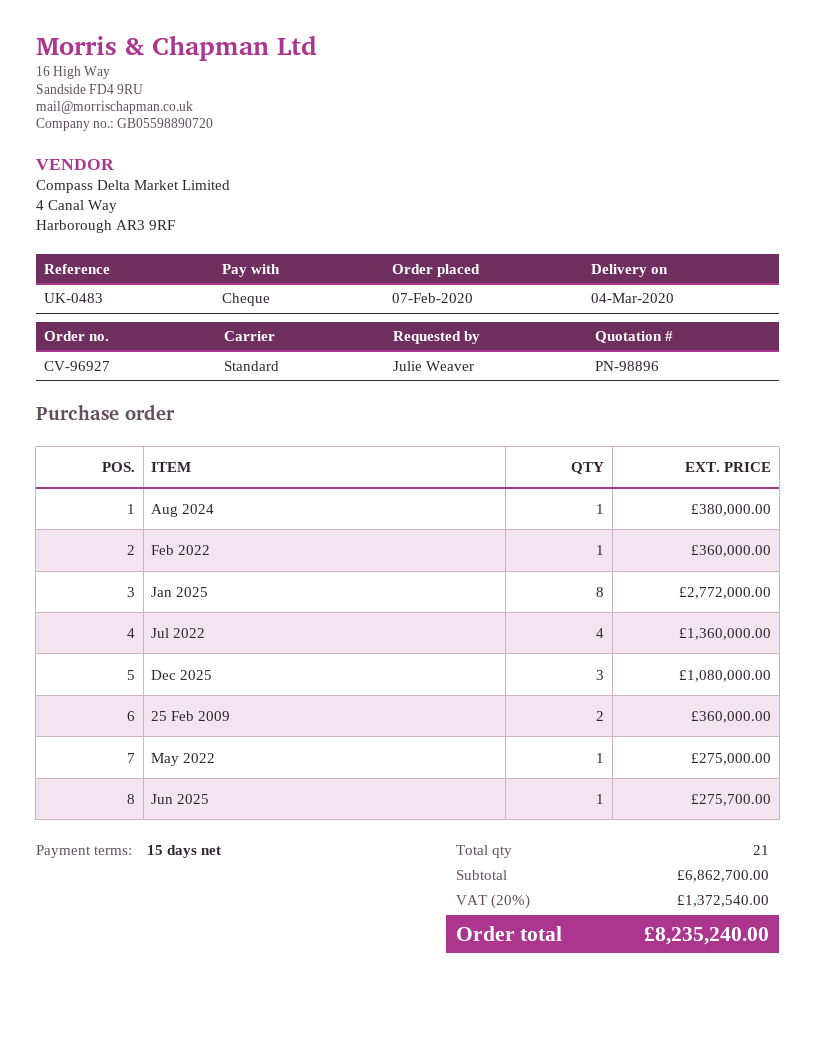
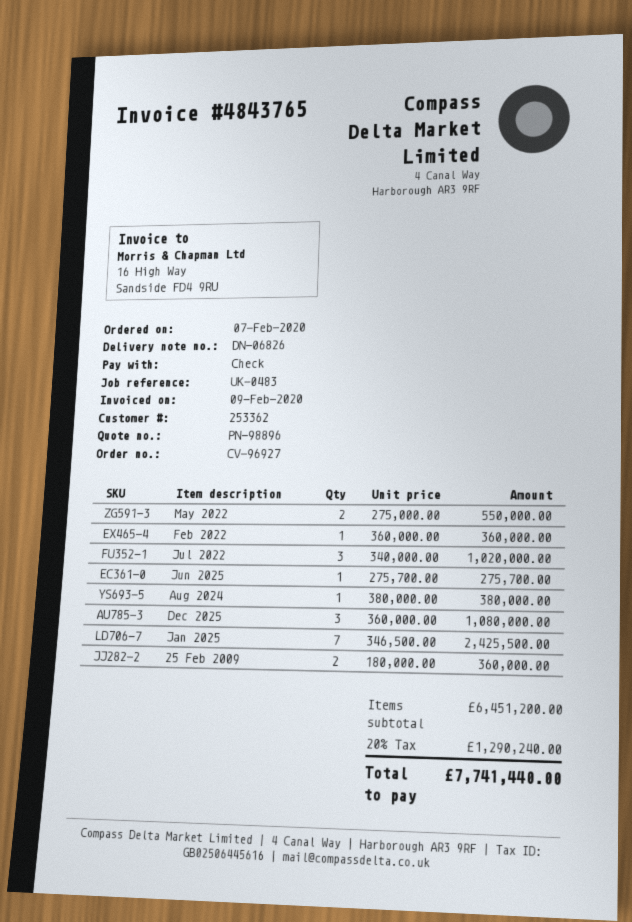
Jan 2025: 8 for 2772000.00 -> 7 for 2425500.00
Jul 2022: 4 for 1360000.00 -> 3 for 1020000.00
May 2022: 1 for 275000.00 -> 2 for 550000.00
subtotal: 6862700.00 -> 6451200.00
tax: 20% = 1372540.00 -> 20% = 1290240.00
total: 8235240.00 -> 7741440.00

